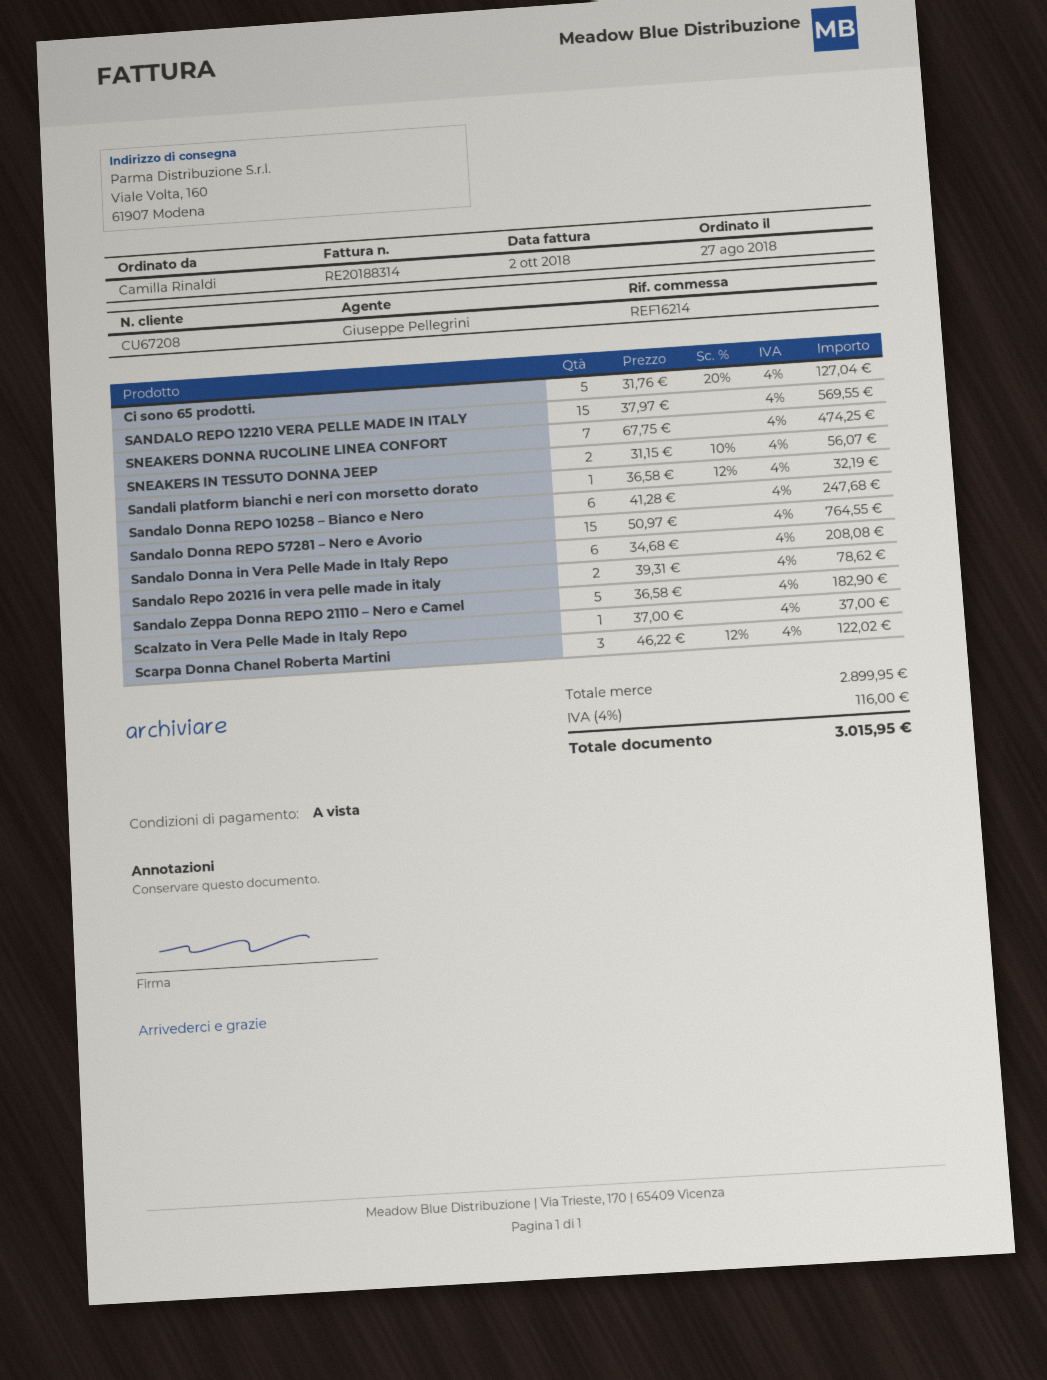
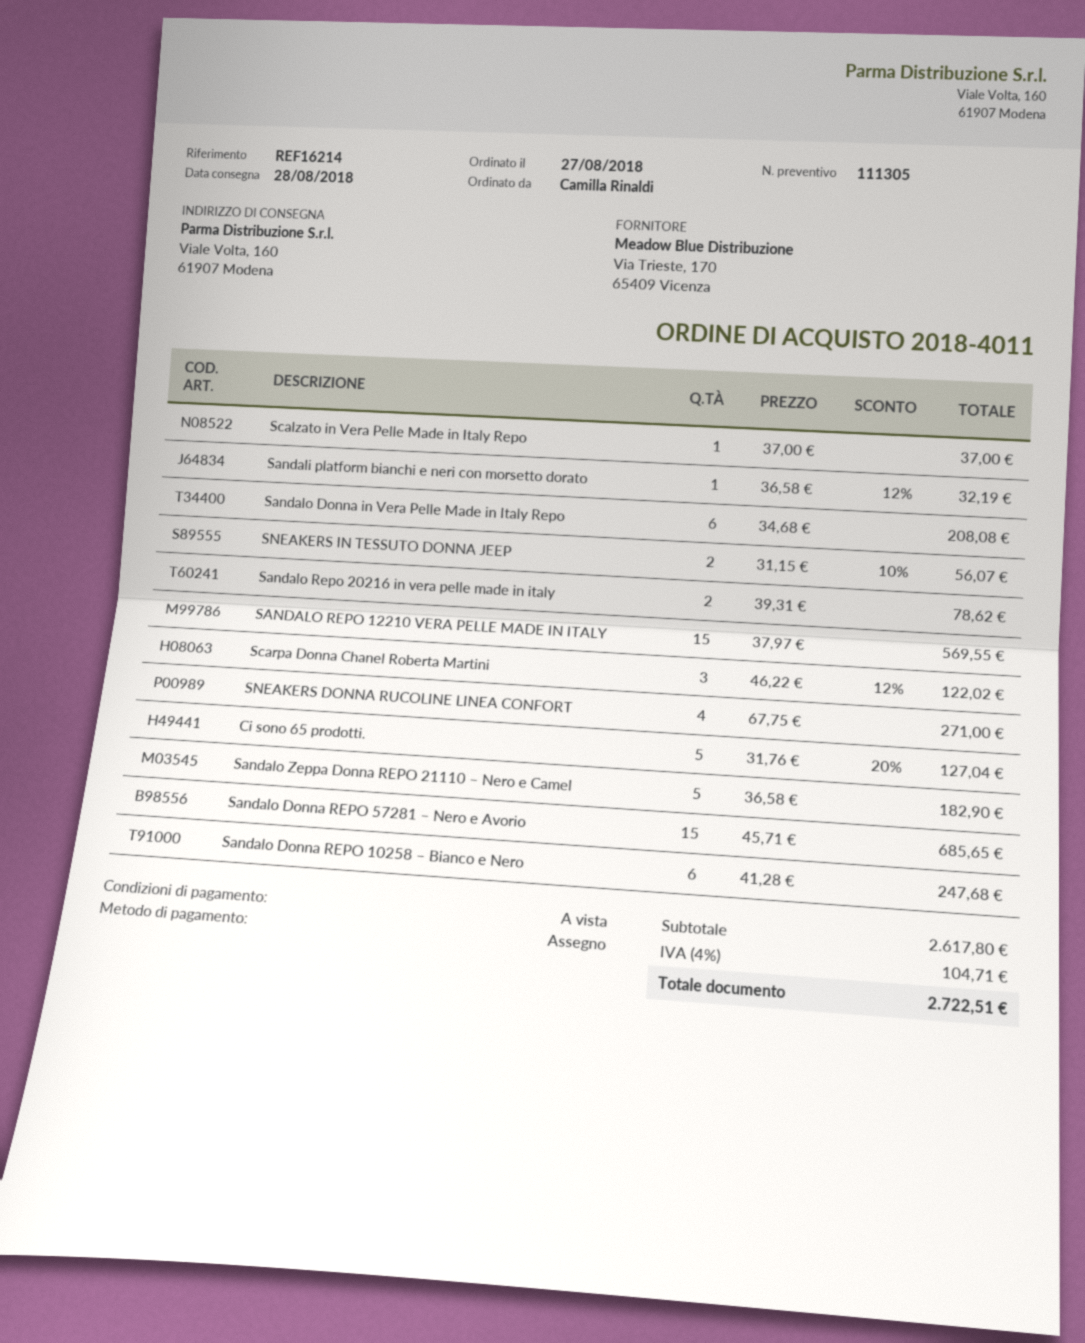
SNEAKERS DONNA RUCOLINE LINEA CONFORT: 7 x 67.75 = 474.25 -> 4 x 67.75 = 271.00
Sandalo Donna REPO 57281 – Nero e Avorio: 15 x 50.97 = 764.55 -> 15 x 45.71 = 685.65
subtotal: 2899.95 -> 2617.80
tax: 4% = 116.00 -> 4% = 104.71
total: 3015.95 -> 2722.51

